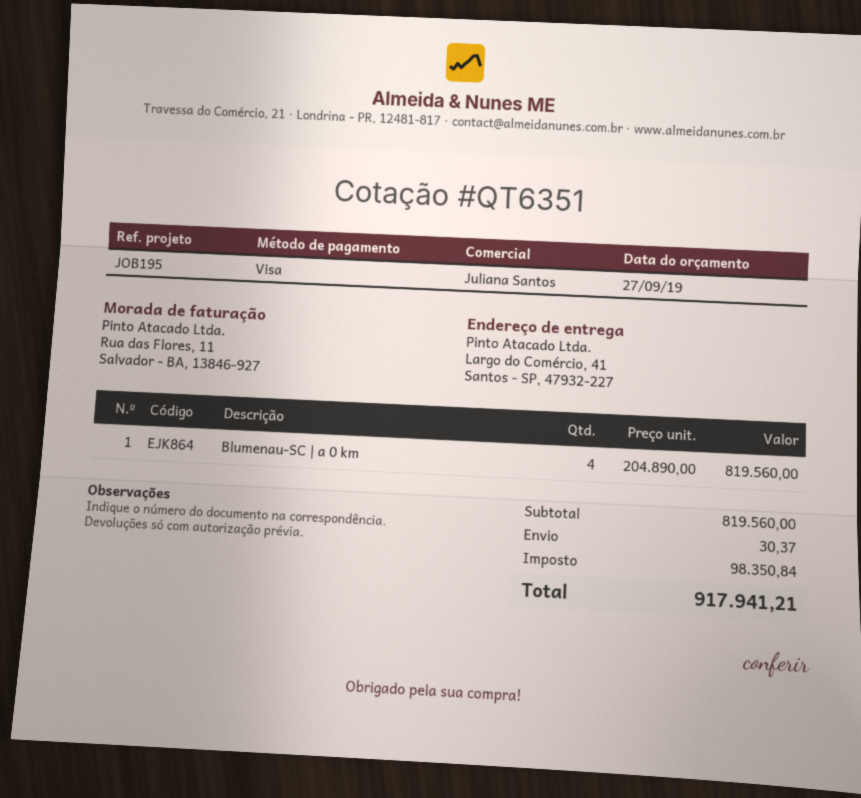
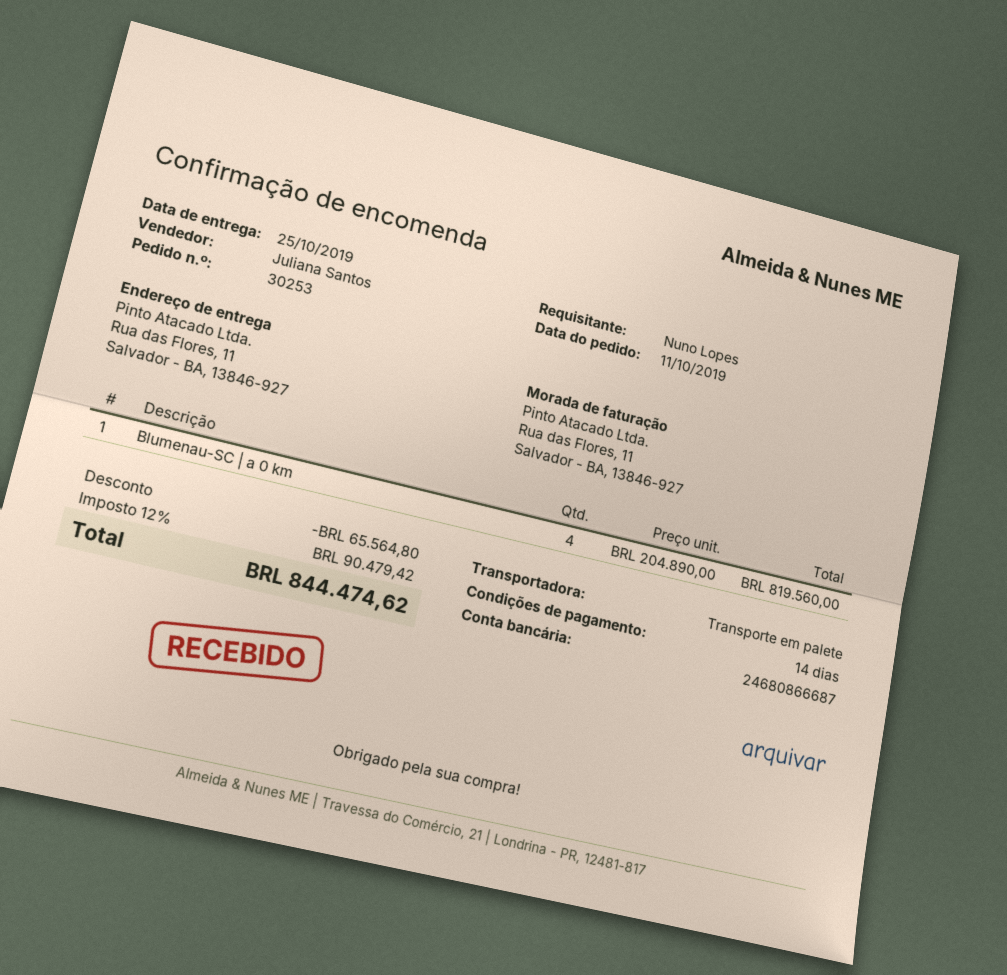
ship to: Largo do Comércio, 41, Santos - SP, 47932-227 -> Rua das Flores, 11, Salvador - BA, 13846-927
discount: none -> 65564.80
shipping: 30.37 -> none
tax: 98350.84 -> 90479.42
total: 917941.21 -> 844474.62

